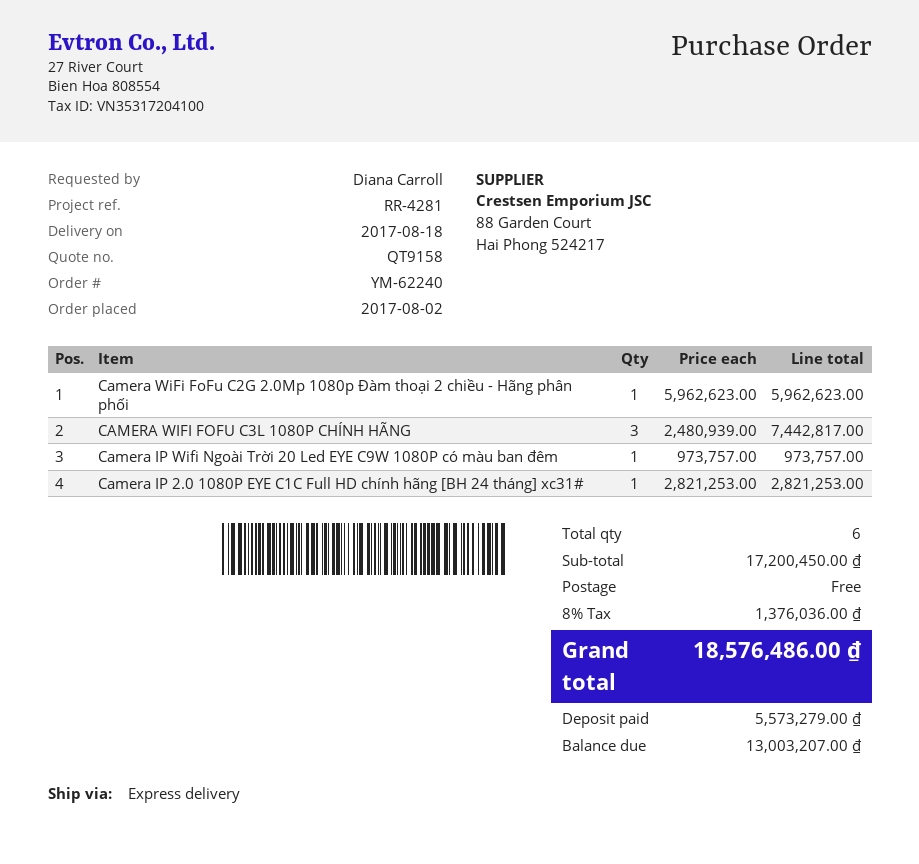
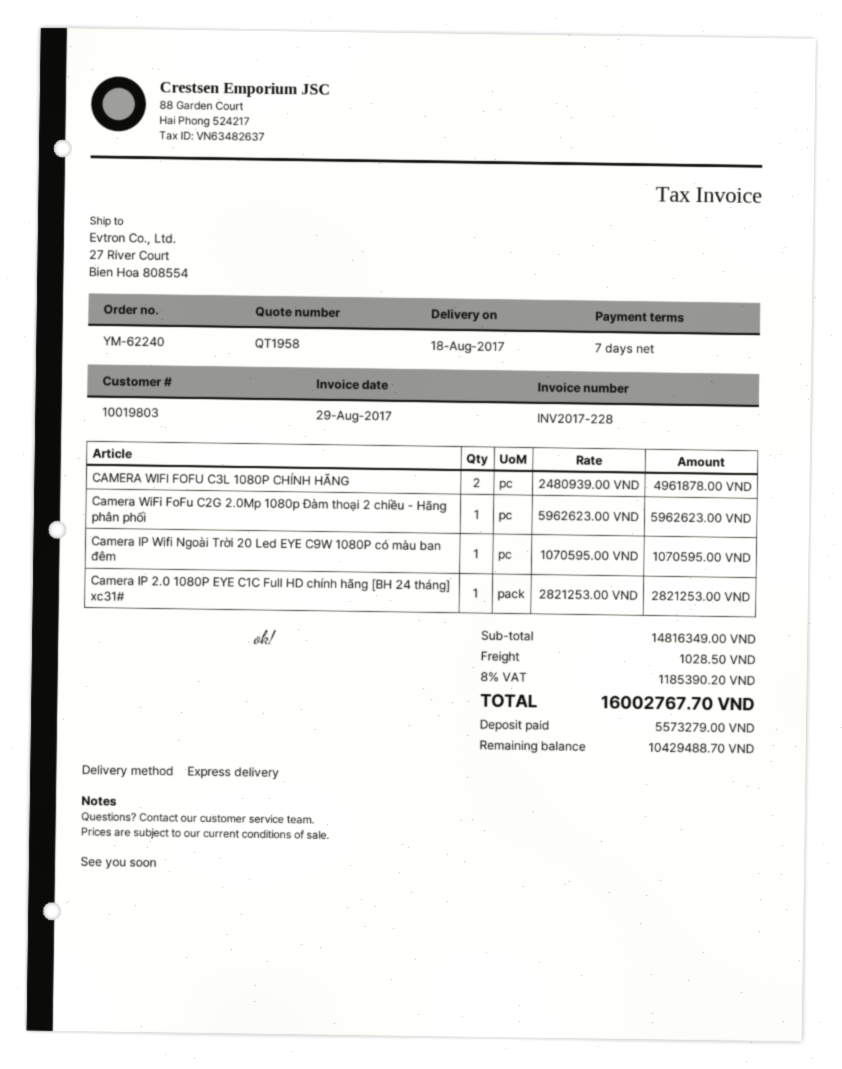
quote number: QT9158 -> QT1958
CAMERA WIFI FOFU C3L 1080P CHÍNH HÃNG: 3 x 2480939.00 = 7442817.00 -> 2 x 2480939.00 = 4961878.00
Camera IP Wifi Ngoài Trời 20 Led EYE C9W 1080P có màu ban đêm: 1 x 973757.00 = 973757.00 -> 1 x 1070595.00 = 1070595.00
subtotal: 17200450.00 -> 14816349.00
shipping: 0.00 -> 1028.50
tax: 8% = 1376036.00 -> 8% = 1185390.20
total: 18576486.00 -> 16002767.70
balance: 13003207.00 -> 10429488.70

